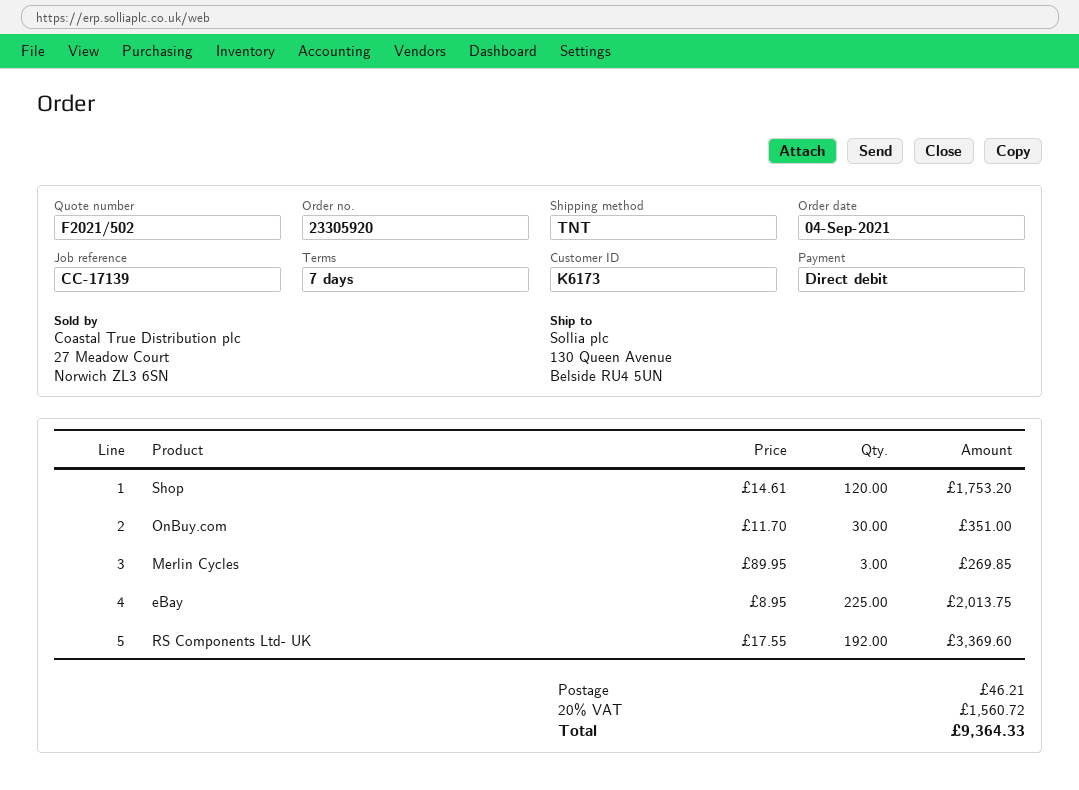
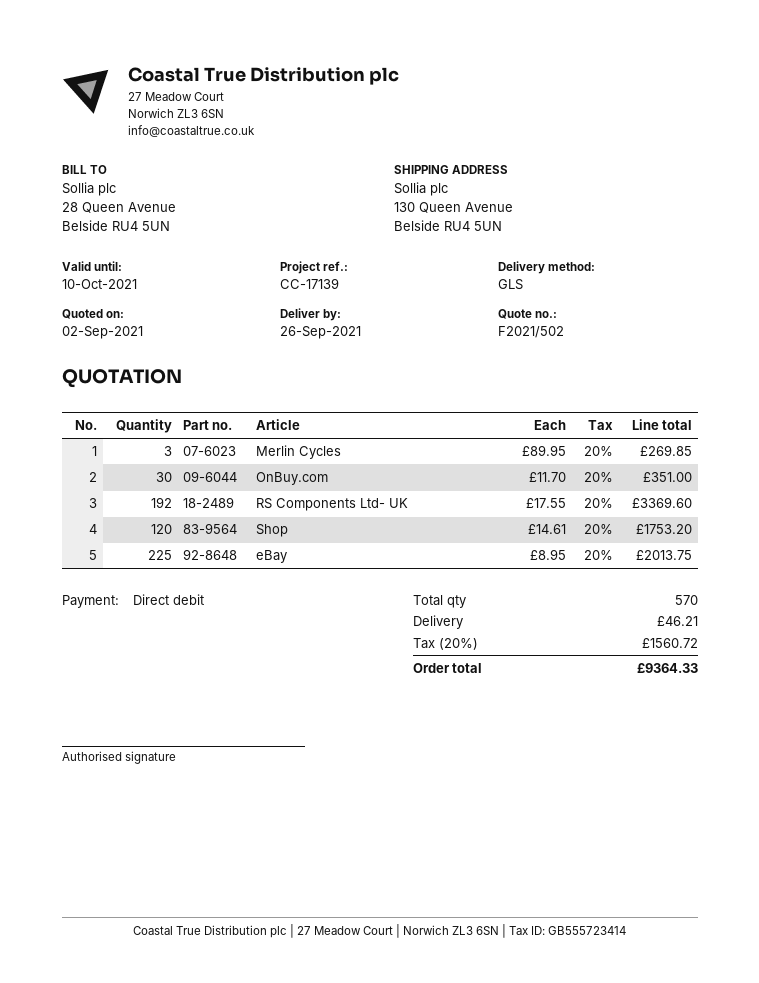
shipping method: TNT -> GLS

